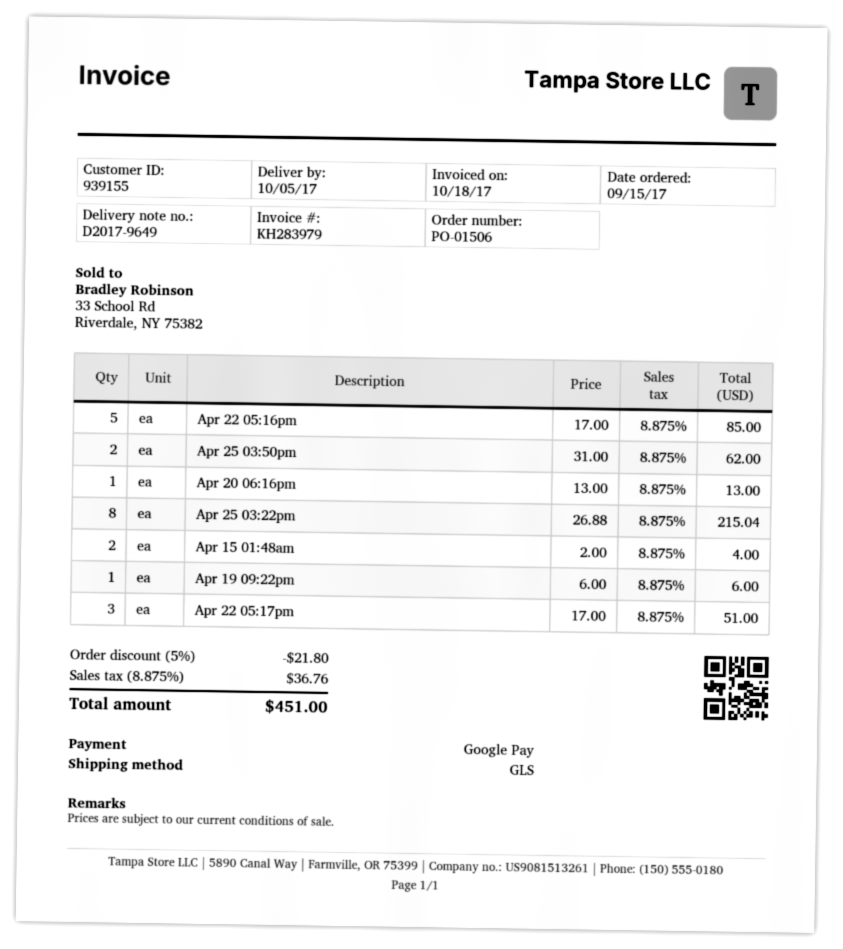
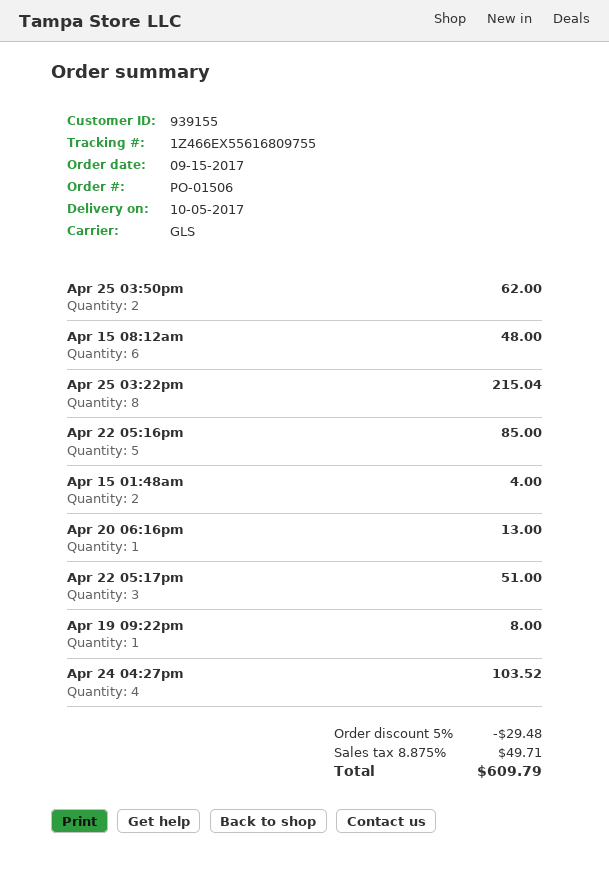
Apr 19 09:22pm: 1 for 6.00 -> 1 for 8.00
Apr 15 08:12am: none -> 6 for 48.00
Apr 24 04:27pm: none -> 4 for 103.52
discount: 5% = 21.80 -> 5% = 29.48
tax: 8.875% = 36.76 -> 8.875% = 49.71
total: 451.00 -> 609.79

